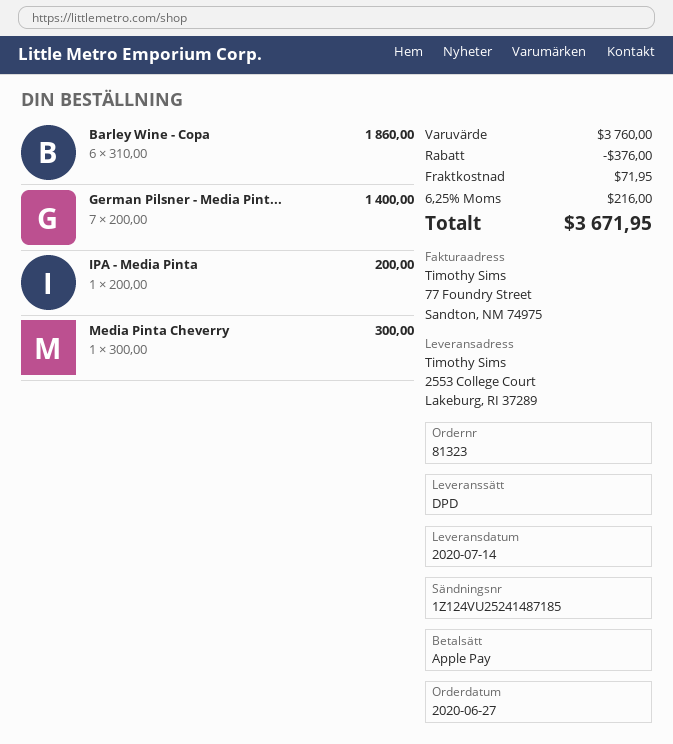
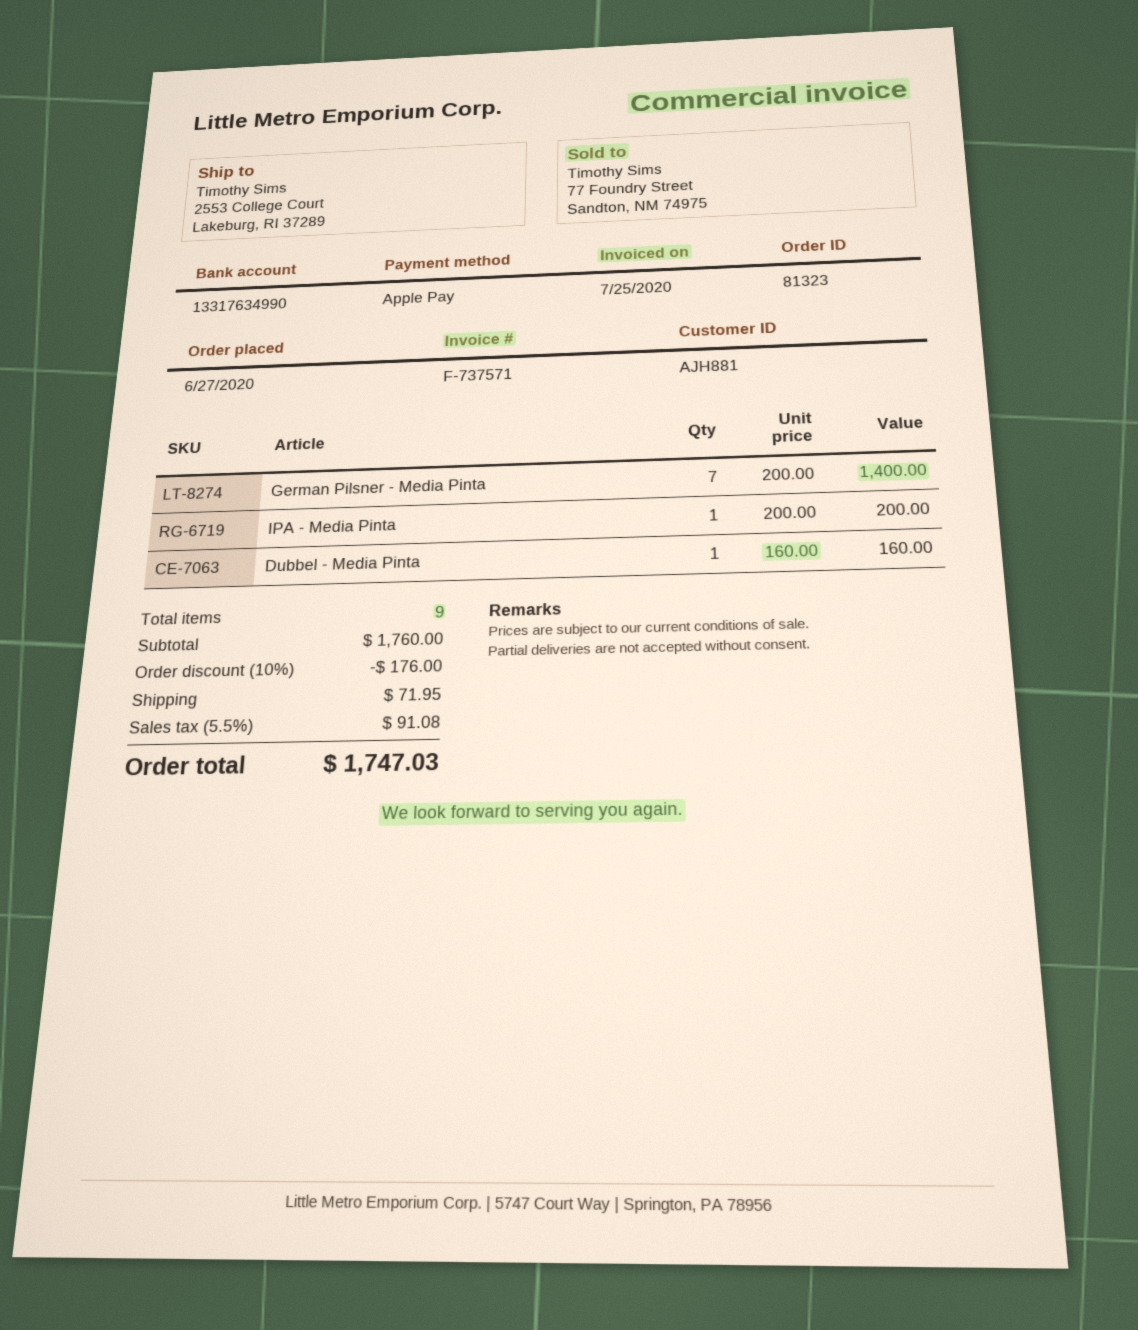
Barley Wine - Copa: 6 x 310.00 = 1860.00 -> none
Media Pinta Cheverry: 1 x 300.00 = 300.00 -> none
Dubbel - Media Pinta: none -> 1 x 160.00 = 160.00
subtotal: 3760.00 -> 1760.00
discount: 376.00 -> 176.00
tax: 6.25% = 216.00 -> 5.5% = 91.08
total: 3671.95 -> 1747.03

